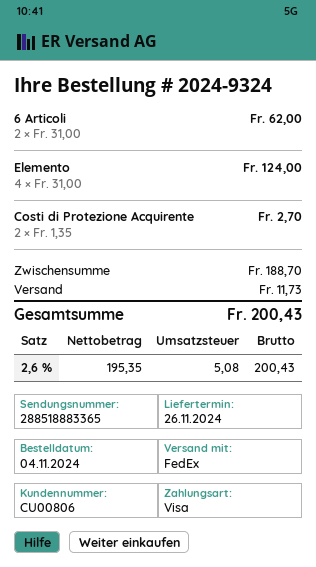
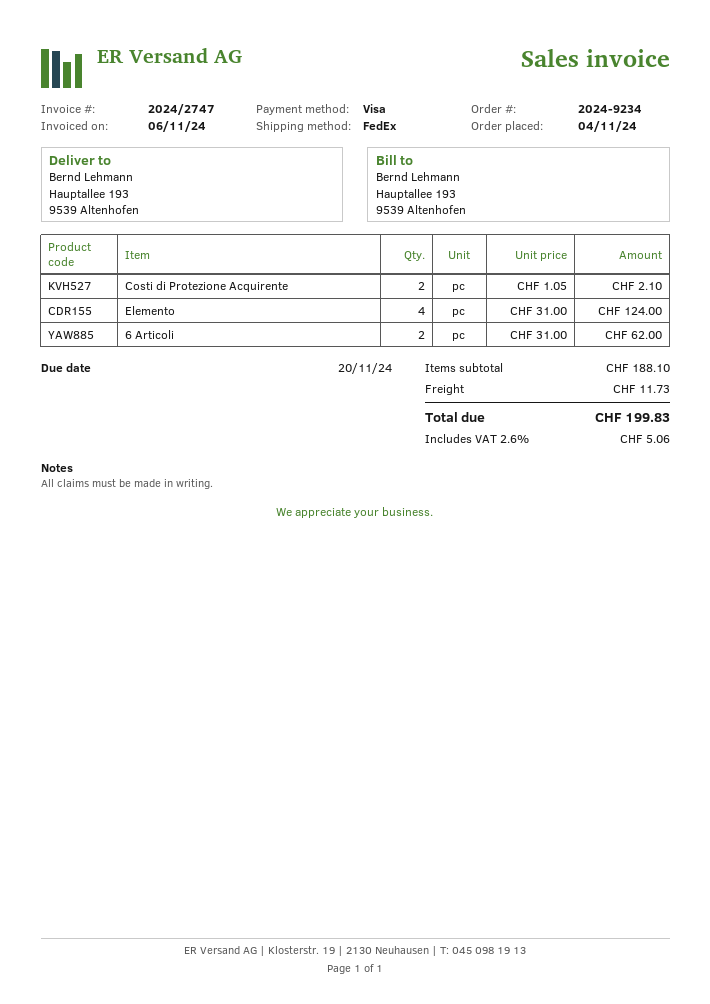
order number: 2024-9324 -> 2024-9234
Costi di Protezione Acquirente: 2 x 1.35 = 2.70 -> 2 x 1.05 = 2.10
subtotal: 188.70 -> 188.10
tax: 2.6% = 5.08 -> 2.6% = 5.06
total: 200.43 -> 199.83

